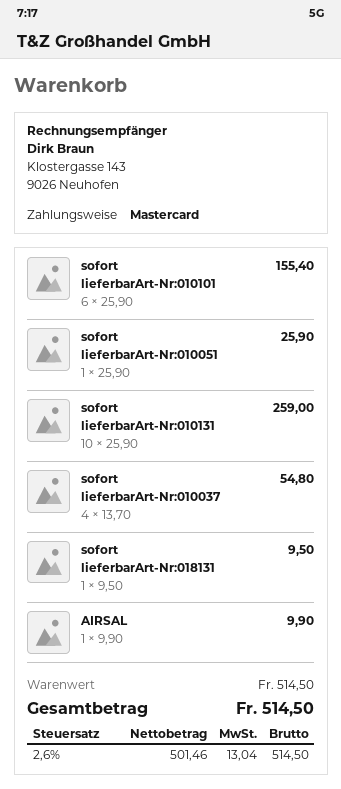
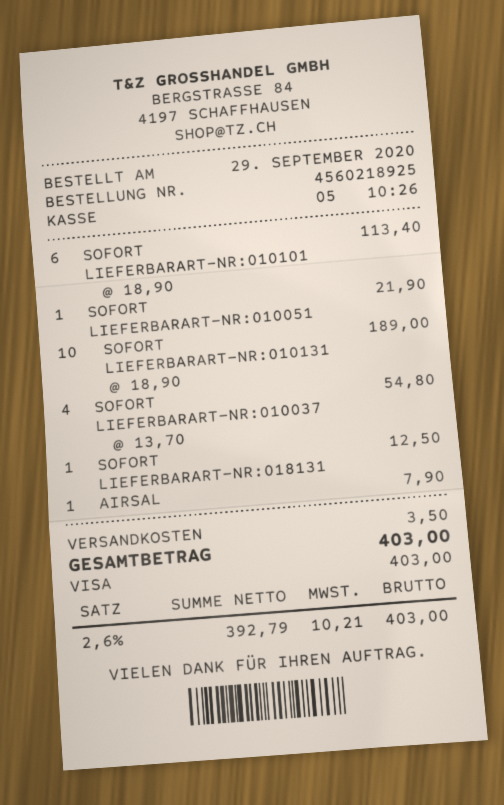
payment method: Mastercard -> Visa
sofort lieferbarArt-Nr:010101: 6 x 25.90 = 155.40 -> 6 x 18.90 = 113.40
sofort lieferbarArt-Nr:010051: 1 x 25.90 = 25.90 -> 1 x 21.90 = 21.90
sofort lieferbarArt-Nr:010131: 10 x 25.90 = 259.00 -> 10 x 18.90 = 189.00
sofort lieferbarArt-Nr:018131: 1 x 9.50 = 9.50 -> 1 x 12.50 = 12.50
AIRSAL: 1 x 9.90 = 9.90 -> 1 x 7.90 = 7.90
shipping: none -> 3.50
net: 501.46 -> 392.79
tax: 2.6% = 13.04 -> 2.6% = 10.21
total: 514.50 -> 403.00

